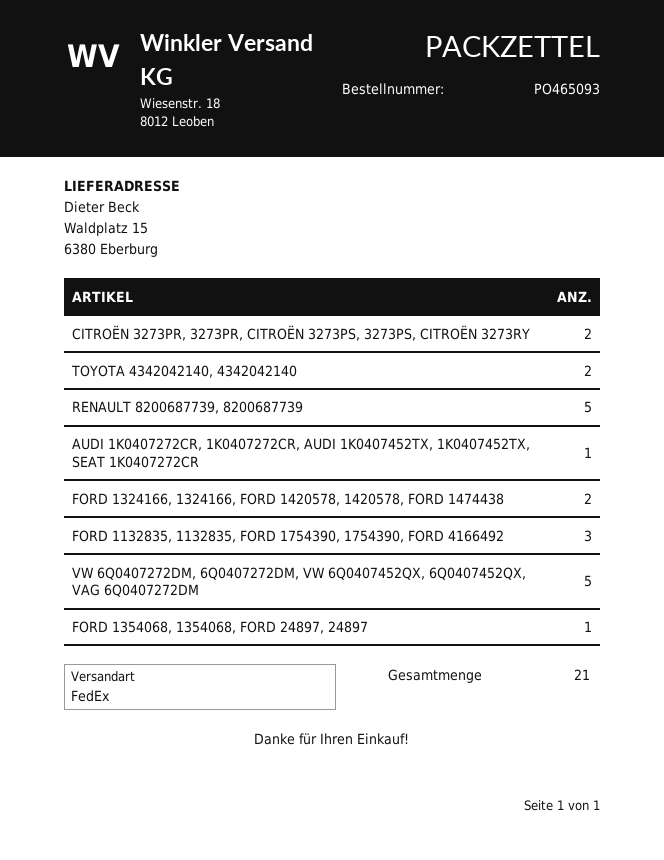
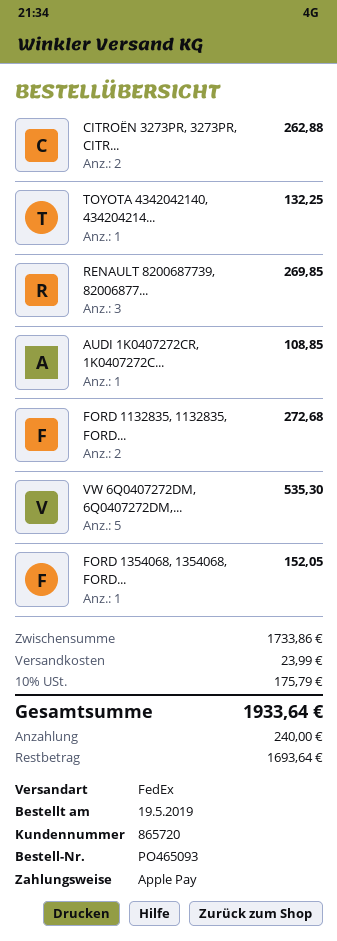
TOYOTA 4342042140, 4342042140: 2 -> 1
RENAULT 8200687739, 8200687739: 5 -> 3
FORD 1324166, 1324166, FORD 1420578, 1420578, FORD 1474438: 2 -> none
FORD 1132835, 1132835, FORD 1754390, 1754390, FORD 4166492: 3 -> 2

